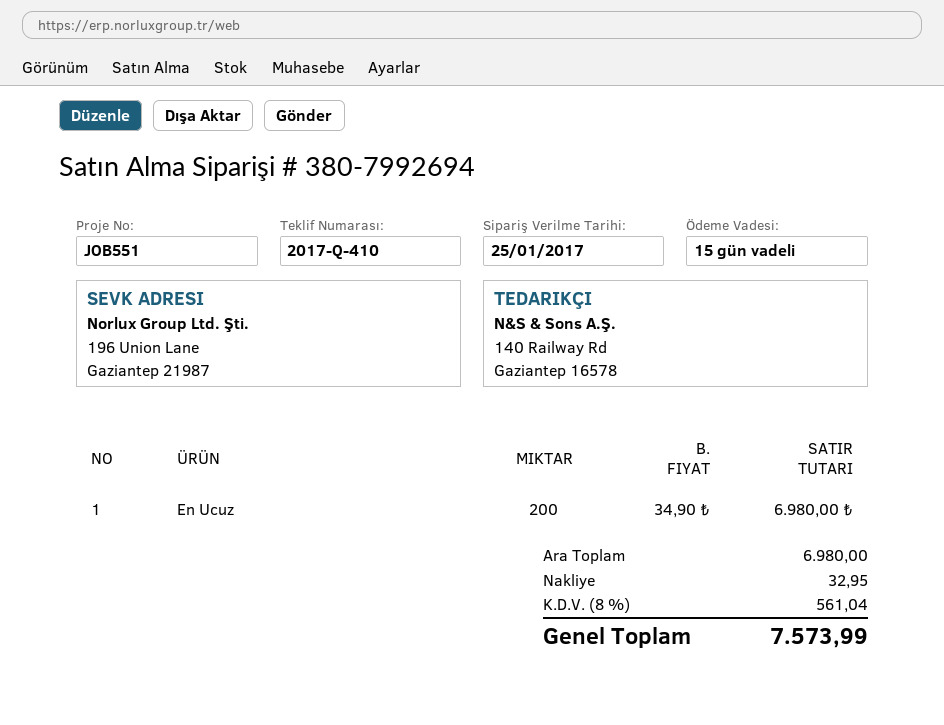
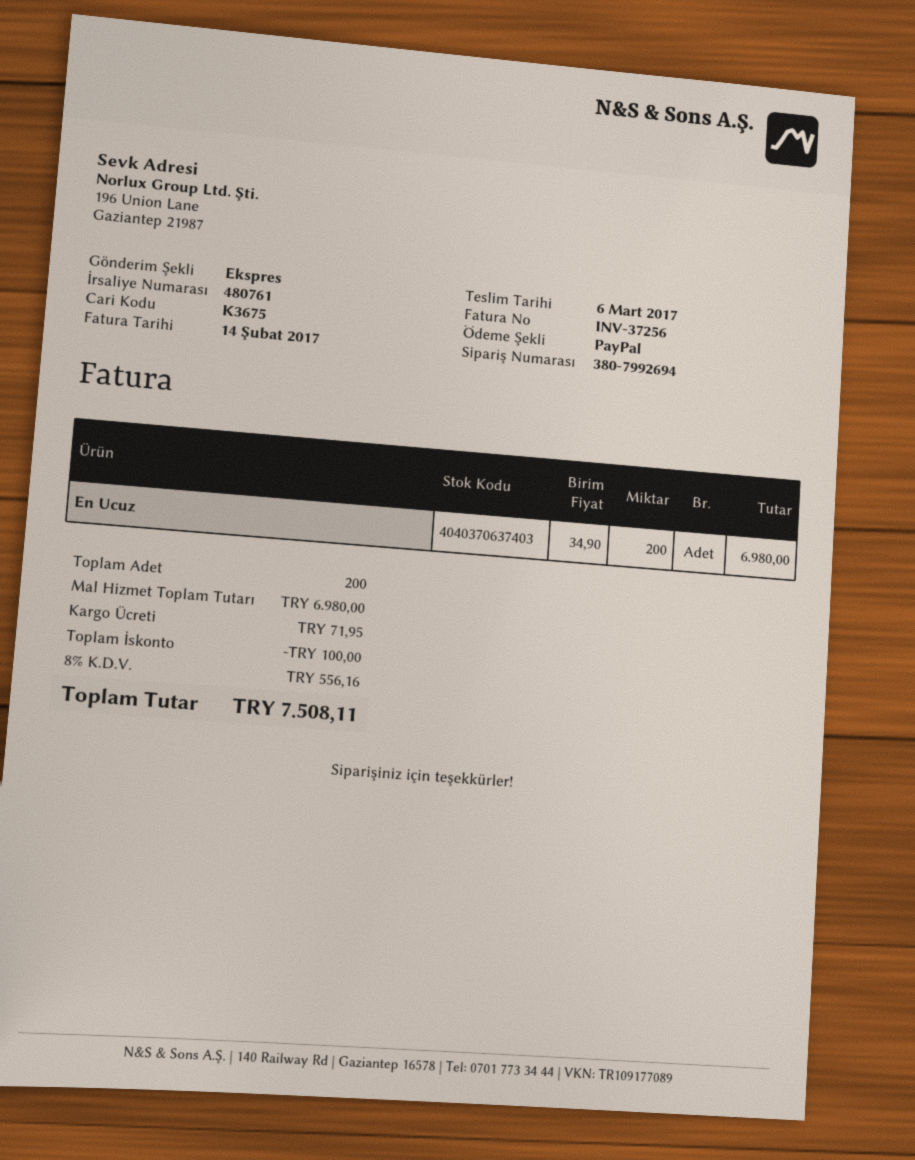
discount: none -> 100.00
shipping: 32.95 -> 71.95
tax: 8% = 561.04 -> 8% = 556.16
total: 7573.99 -> 7508.11

